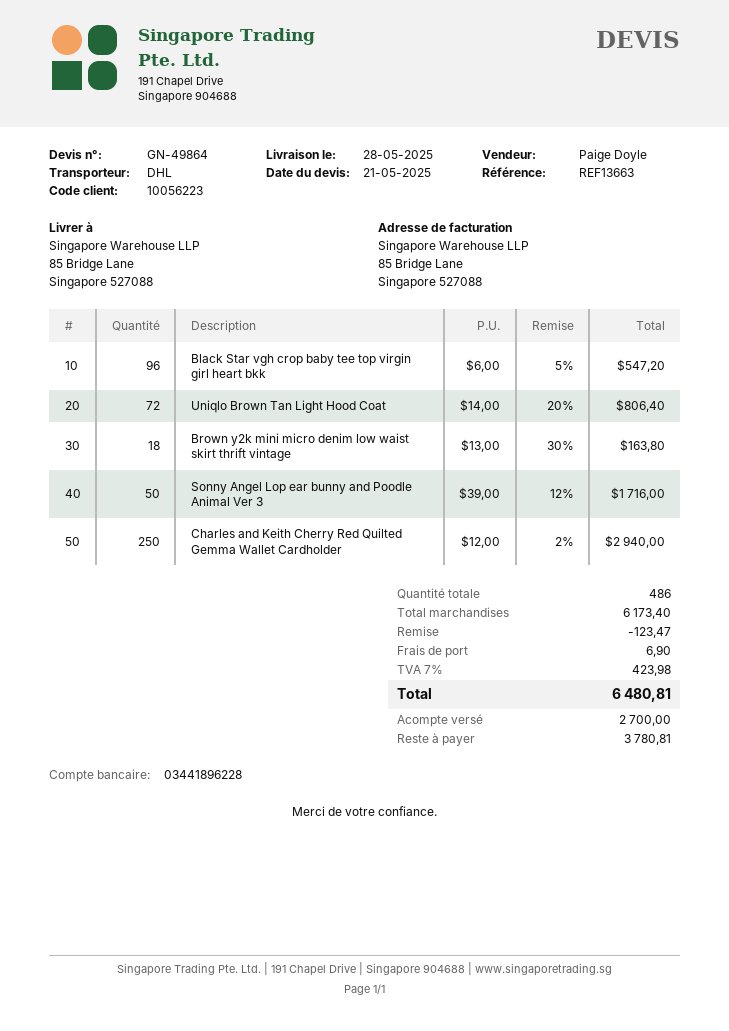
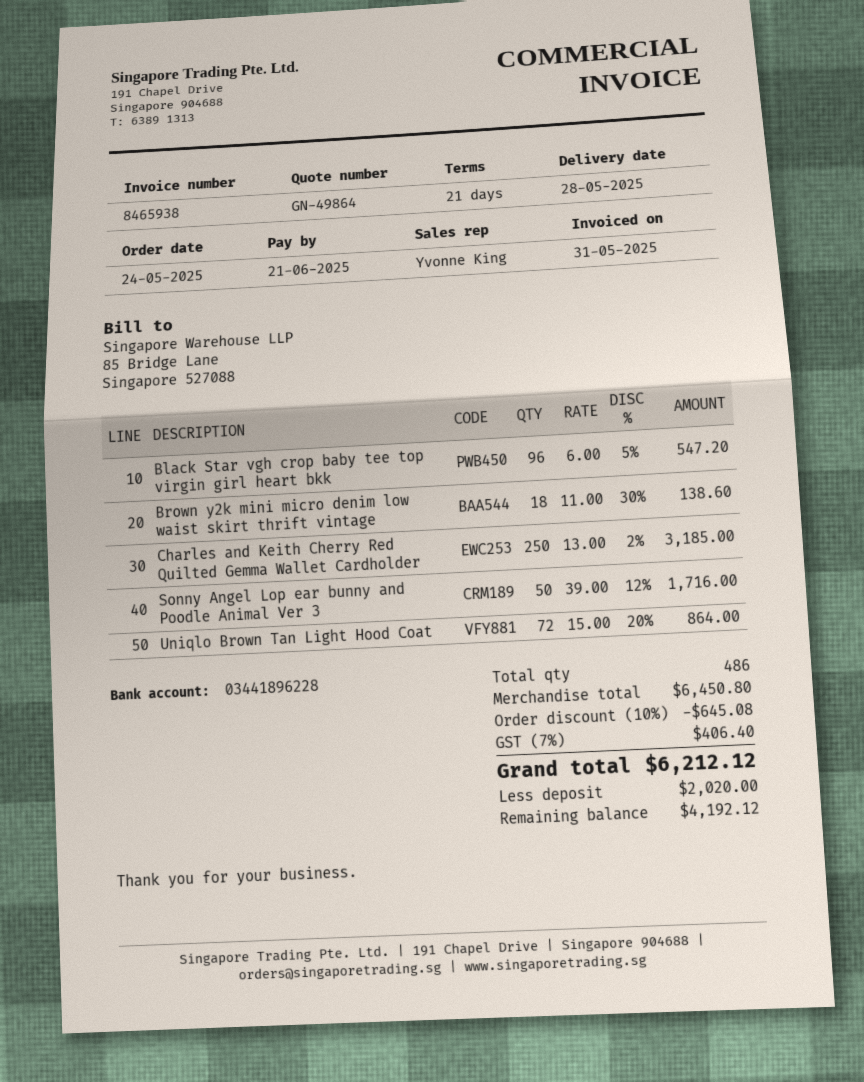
sales rep: Paige Doyle -> Yvonne King
Uniqlo Brown Tan Light Hood Coat: 72 x 14.00 - 20% = 806.40 -> 72 x 15.00 - 20% = 864.00
Brown y2k mini micro denim low waist skirt thrift vintage: 18 x 13.00 - 30% = 163.80 -> 18 x 11.00 - 30% = 138.60
Charles and Keith Cherry Red Quilted Gemma Wallet Cardholder: 250 x 12.00 - 2% = 2940.00 -> 250 x 13.00 - 2% = 3185.00
subtotal: 6173.40 -> 6450.80
discount: 123.47 -> 645.08
shipping: 6.90 -> none
tax: 7% = 423.98 -> 7% = 406.40
total: 6480.81 -> 6212.12
deposit: 2700.00 -> 2020.00
balance: 3780.81 -> 4192.12

